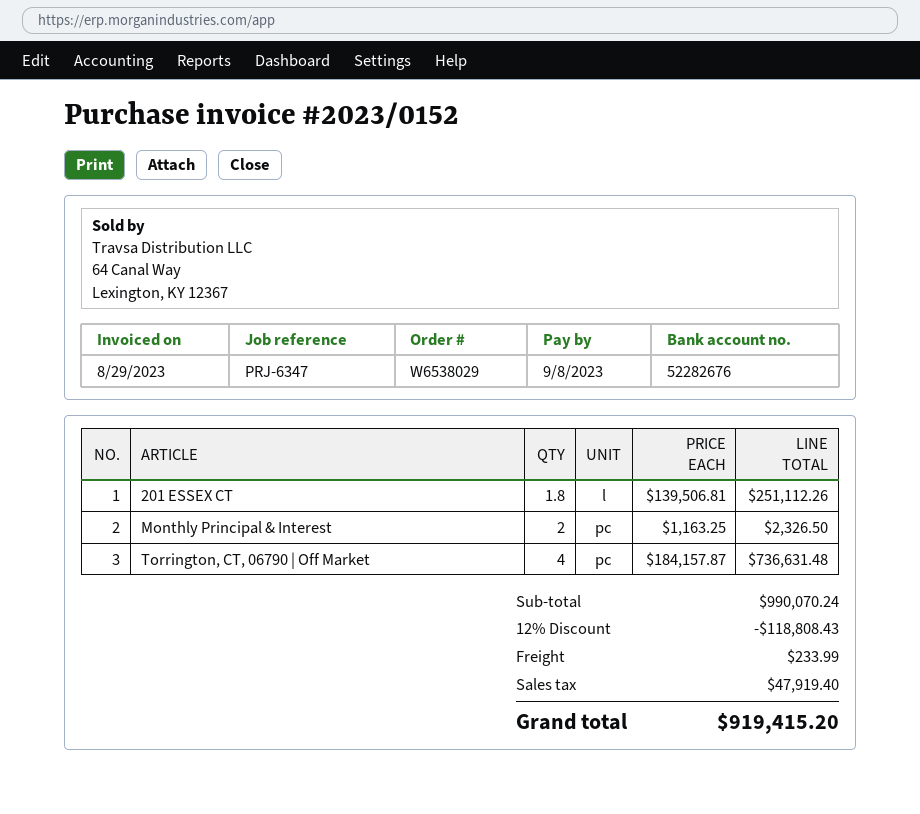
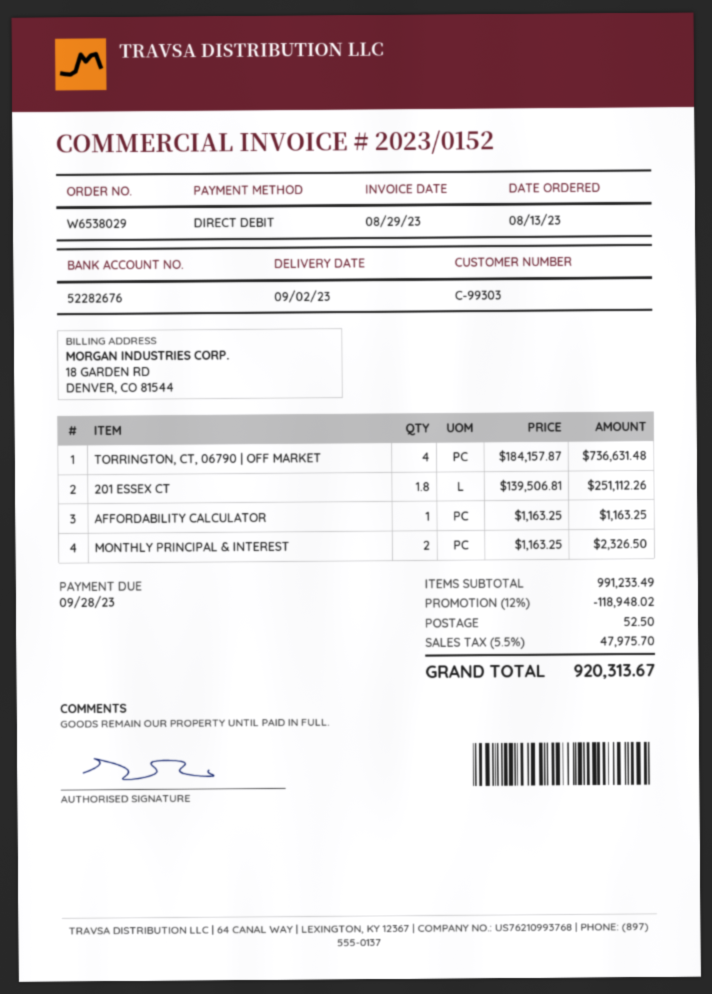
due date: 2023-09-08 -> 2023-09-28
AFFORDABILITY CALCULATOR: none -> 1 x 1163.25 = 1163.25
subtotal: 990070.24 -> 991233.49
discount: 12% = 118808.43 -> 12% = 118948.02
shipping: 233.99 -> 52.50
tax: 47919.40 -> 47975.70
total: 919415.20 -> 920313.67

